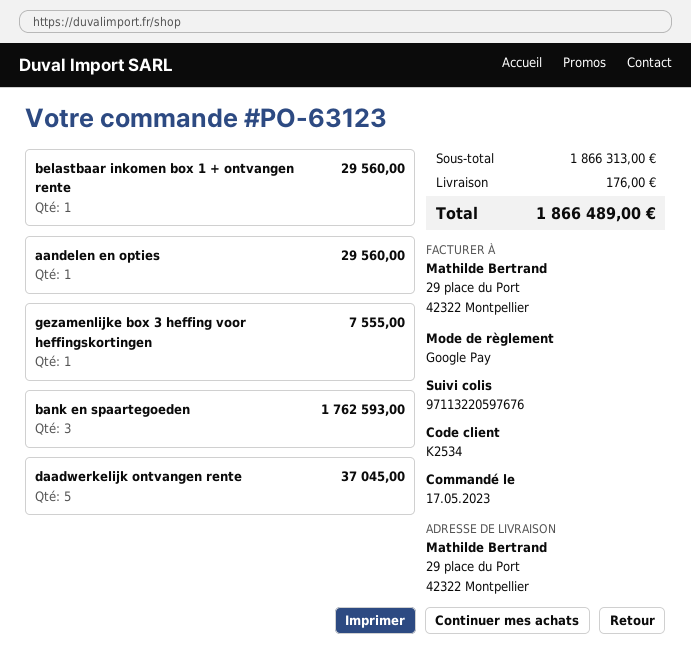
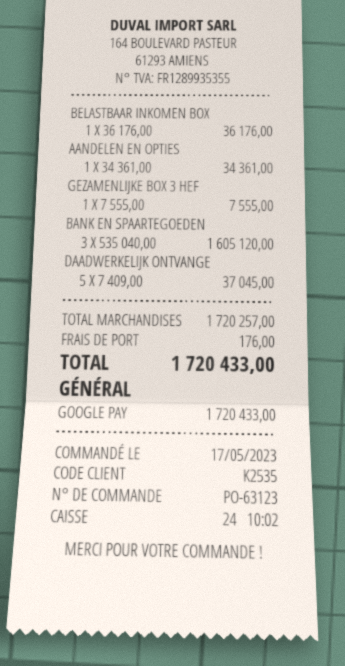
customer number: K2534 -> K2535
belastbaar inkomen box 1 + ontvangen rente: 1 for 29560.00 -> 1 for 36176.00
aandelen en opties: 1 for 29560.00 -> 1 for 34361.00
bank en spaartegoeden: 3 for 1762593.00 -> 3 for 1605120.00
subtotal: 1866313.00 -> 1720257.00
total: 1866489.00 -> 1720433.00

